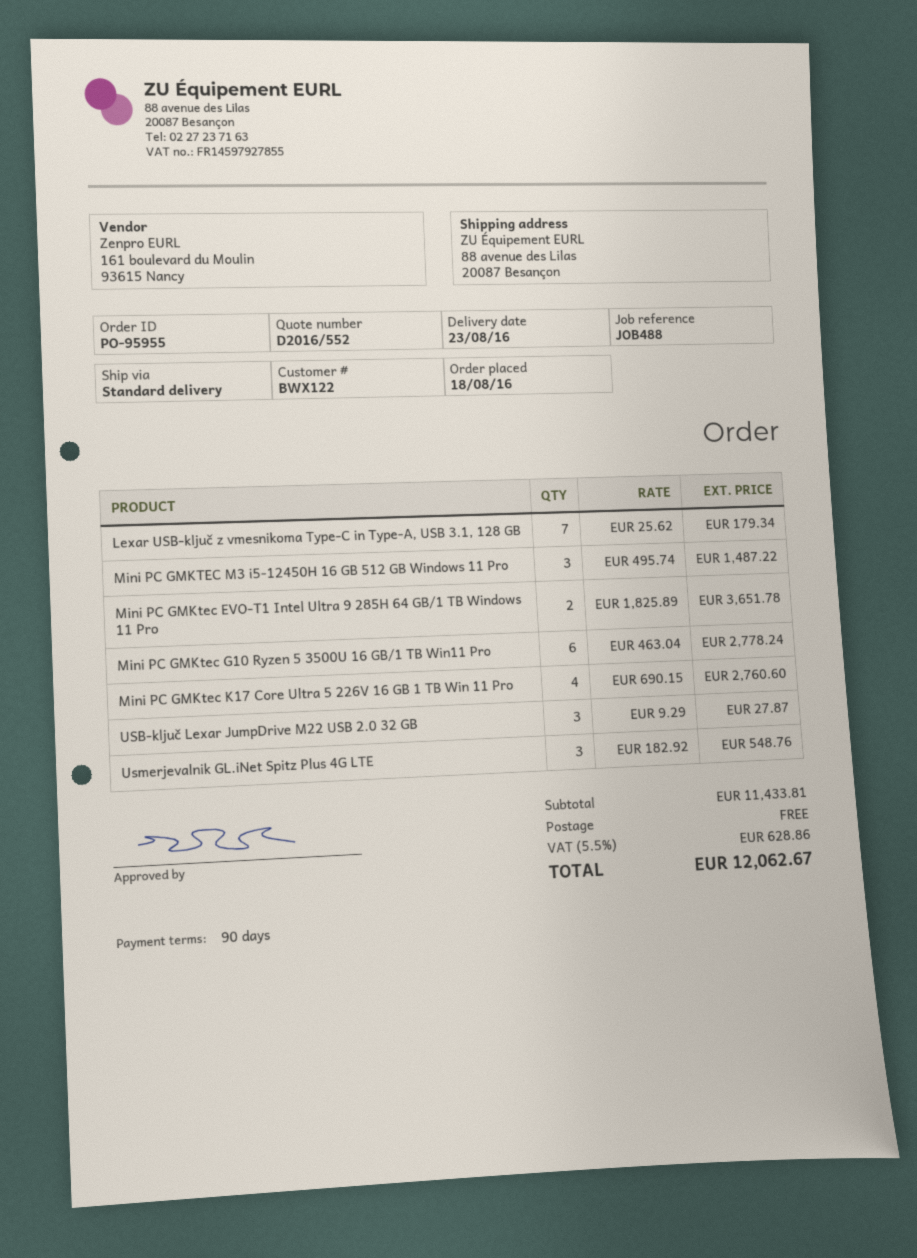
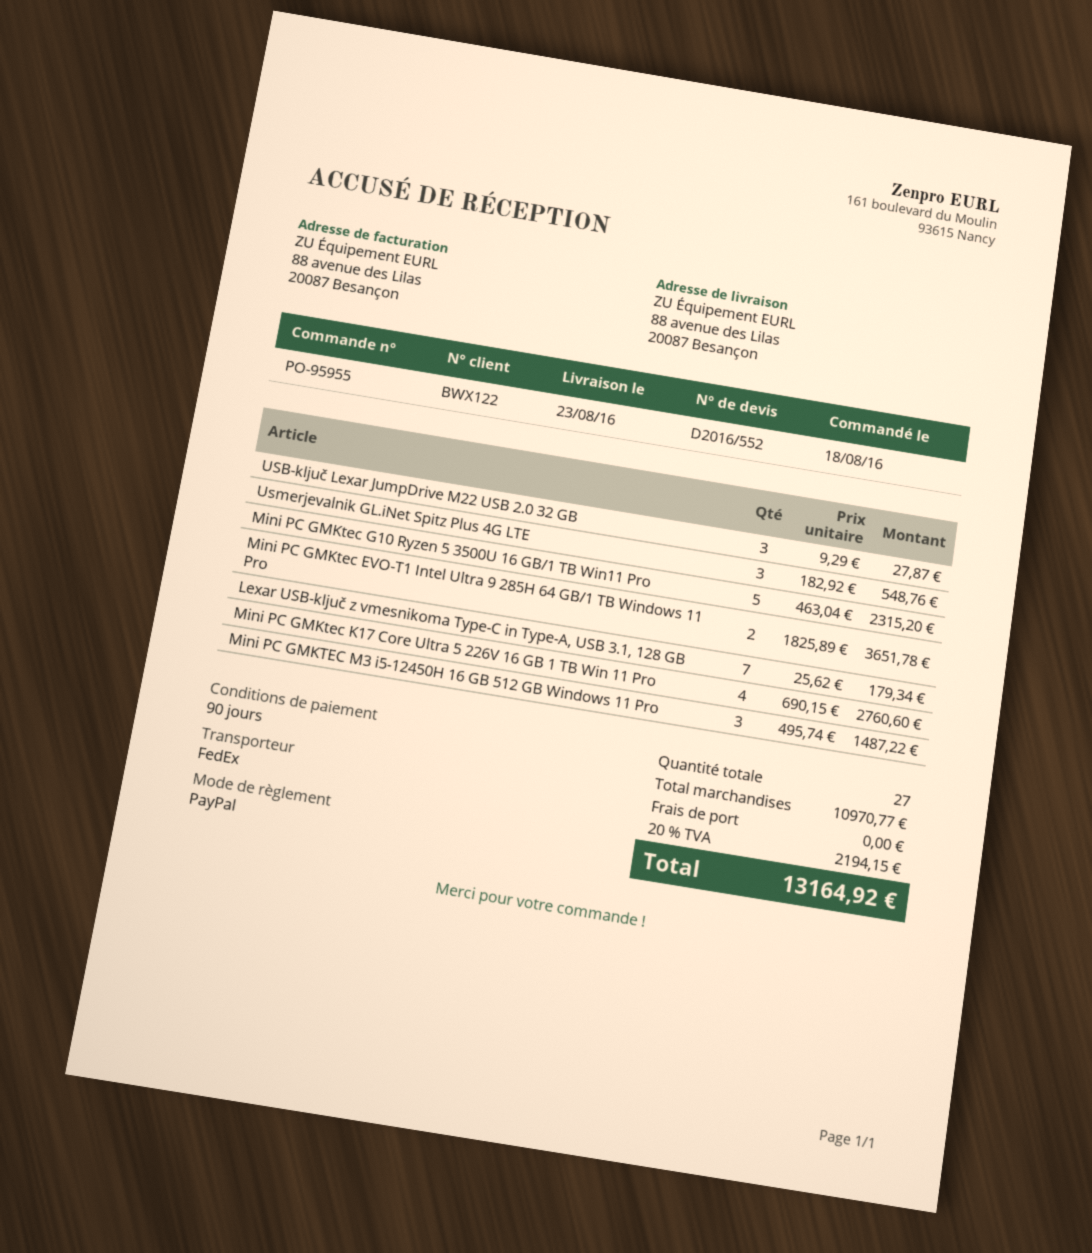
shipping method: standard -> FedEx
Mini PC GMKtec G10 Ryzen 5 3500U 16 GB/1 TB Win11 Pro: 6 x 463.04 = 2778.24 -> 5 x 463.04 = 2315.20
subtotal: 11433.81 -> 10970.77
tax: 5.5% = 628.86 -> 20% = 2194.15
total: 12062.67 -> 13164.92

